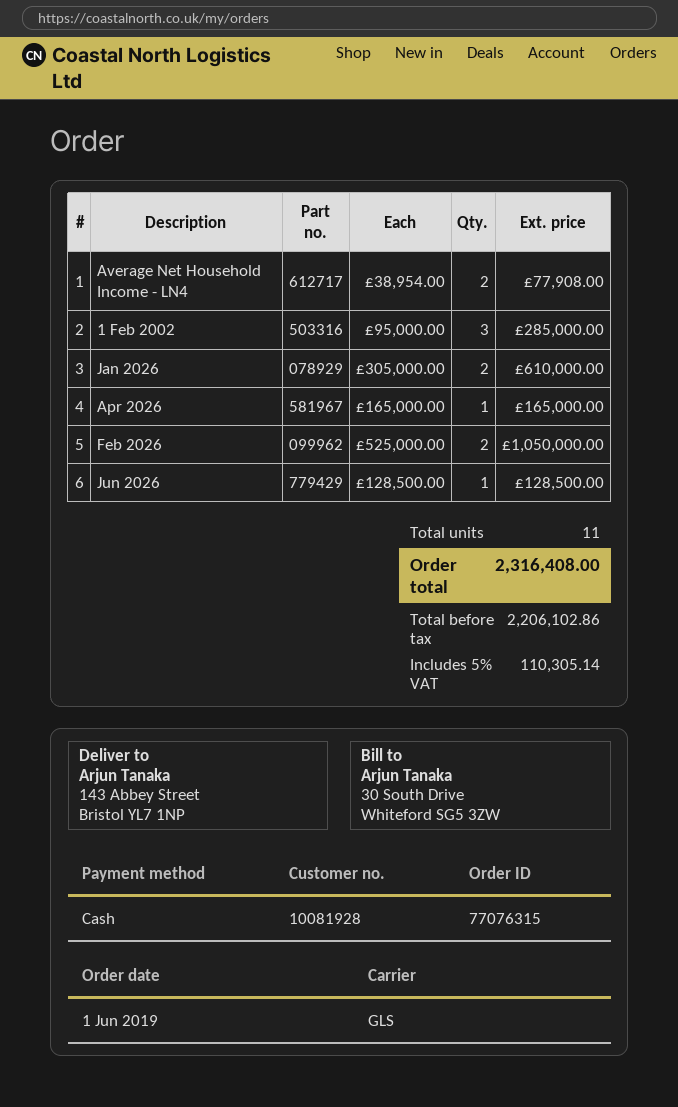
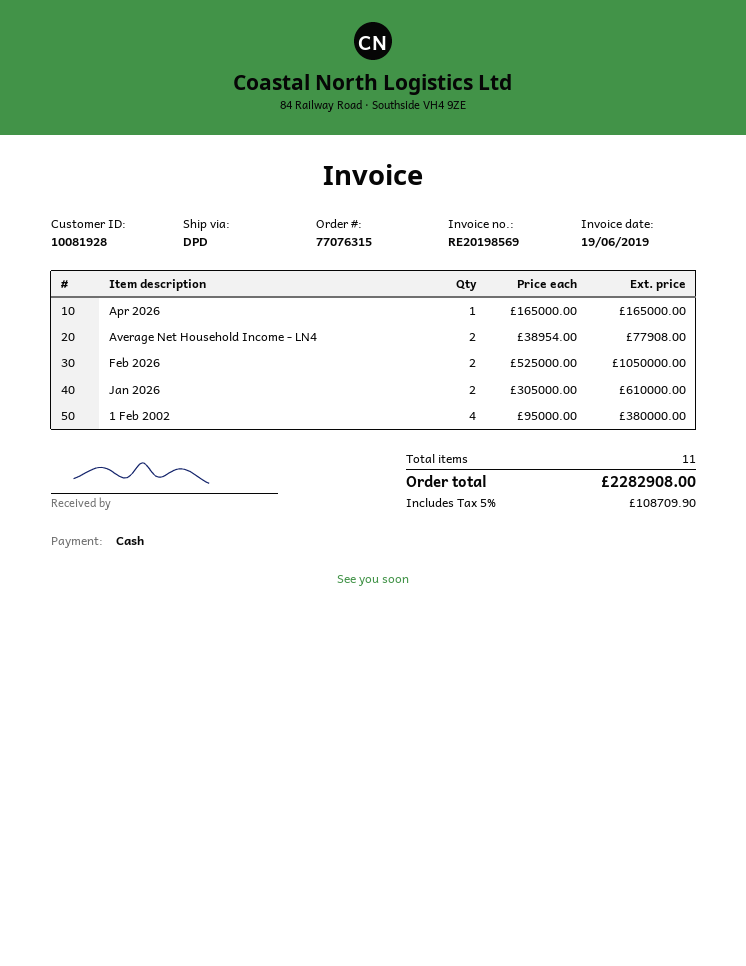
shipping method: GLS -> DPD
1 Feb 2002: 3 x 95000.00 = 285000.00 -> 4 x 95000.00 = 380000.00
Jun 2026: 1 x 128500.00 = 128500.00 -> none
tax: 5% = 110305.14 -> 5% = 108709.90
total: 2316408.00 -> 2282908.00

